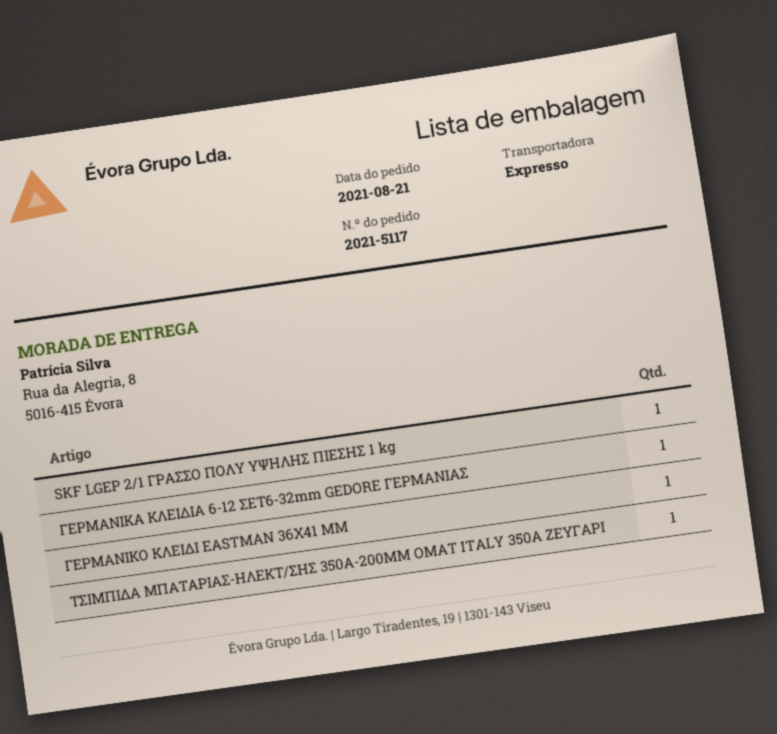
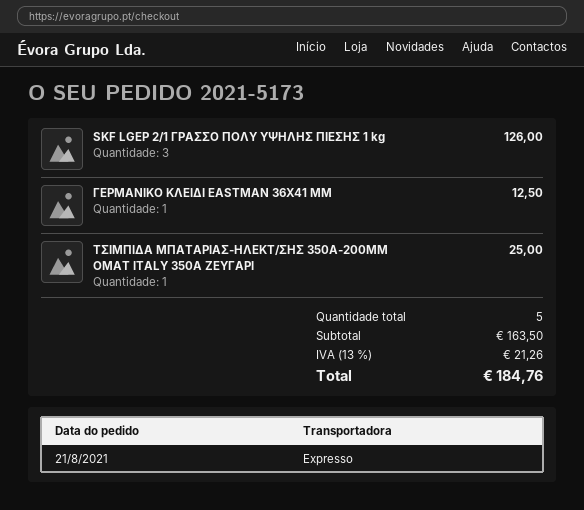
order number: 2021-5117 -> 2021-5173
SKF LGEP 2/1 ΓΡΑΣΣΟ ΠΟΛΥ ΥΨΗΛΗΣ ΠΙΕΣΗΣ 1 kg: 1 -> 3
ΓΕΡΜΑΝΙΚΑ ΚΛΕΙΔΙΑ 6-12 ΣΕΤ6-32mm GEDORE ΓΕΡΜΑΝΙΑΣ: 1 -> none

